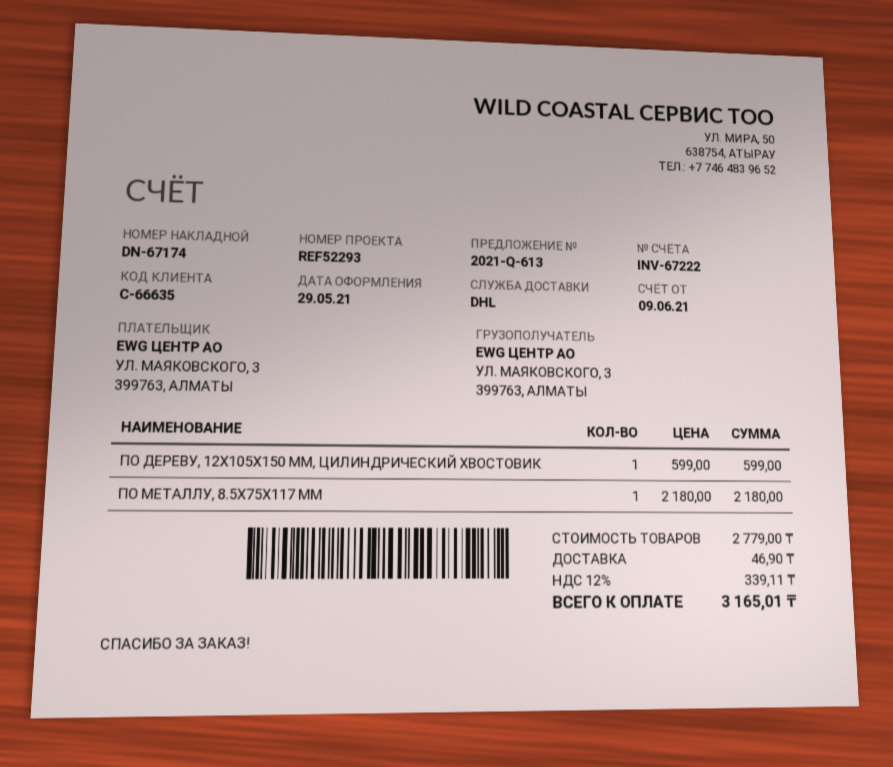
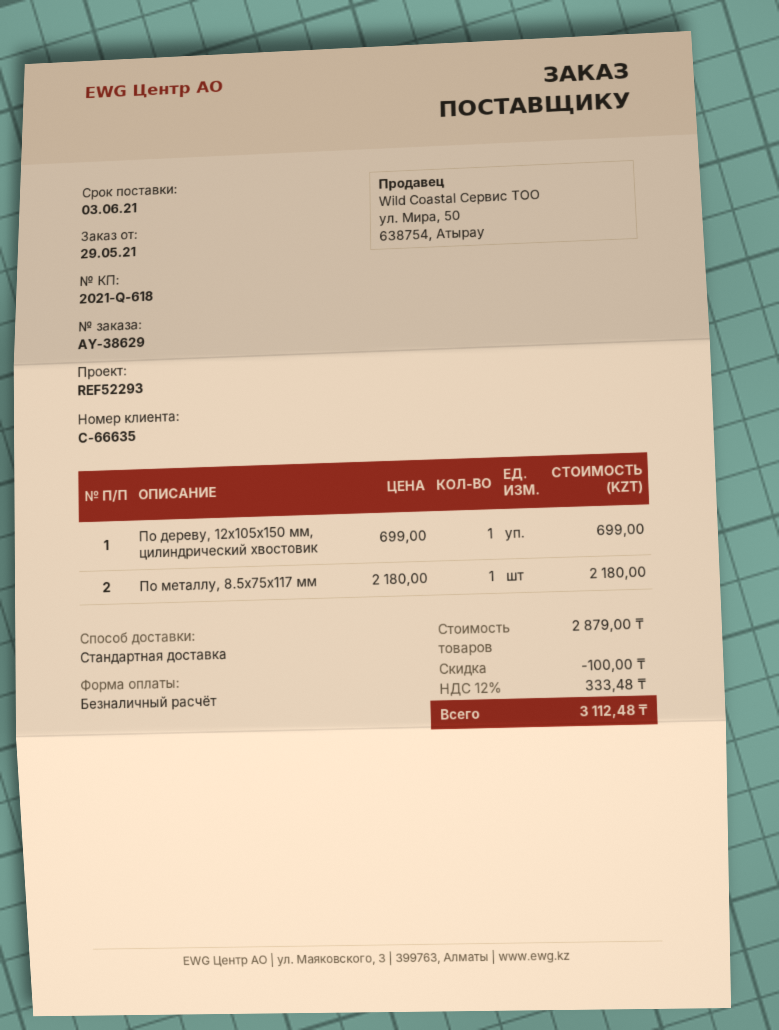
quote number: 2021-Q-613 -> 2021-Q-618
shipping method: DHL -> standard
ПО ДЕРЕВУ, 12X105X150 ММ, ЦИЛИНДРИЧЕСКИЙ ХВОСТОВИК: 1 x 599.00 = 599.00 -> 1 x 699.00 = 699.00
subtotal: 2779.00 -> 2879.00
discount: none -> 100.00
shipping: 46.90 -> none
tax: 12% = 339.11 -> 12% = 333.48
total: 3165.01 -> 3112.48

